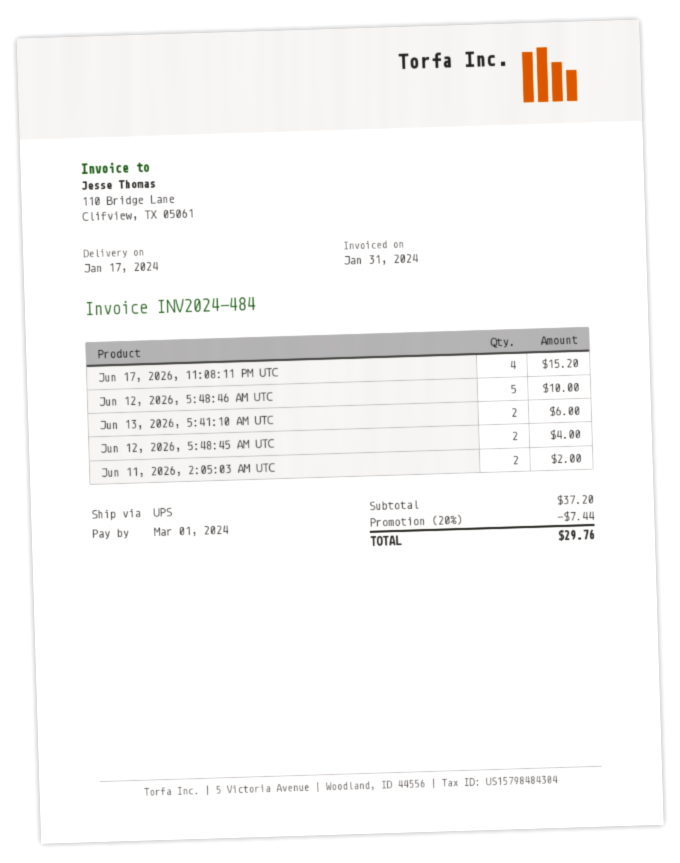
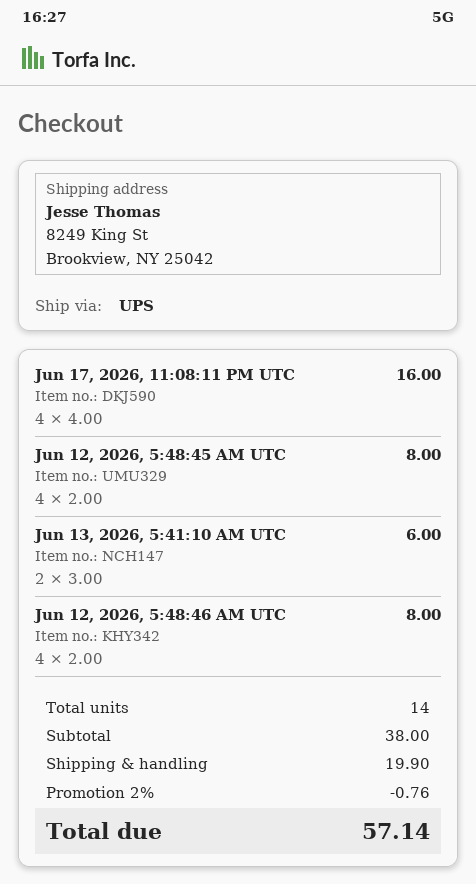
Jun 17, 2026, 11:08:11 PM UTC: 4 for 15.20 -> 4 for 16.00
Jun 12, 2026, 5:48:46 AM UTC: 5 for 10.00 -> 4 for 8.00
Jun 12, 2026, 5:48:45 AM UTC: 2 for 4.00 -> 4 for 8.00
Jun 11, 2026, 2:05:03 AM UTC: 2 for 2.00 -> none
subtotal: 37.20 -> 38.00
discount: 20% = 7.44 -> 2% = 0.76
shipping: none -> 19.90
total: 29.76 -> 57.14

